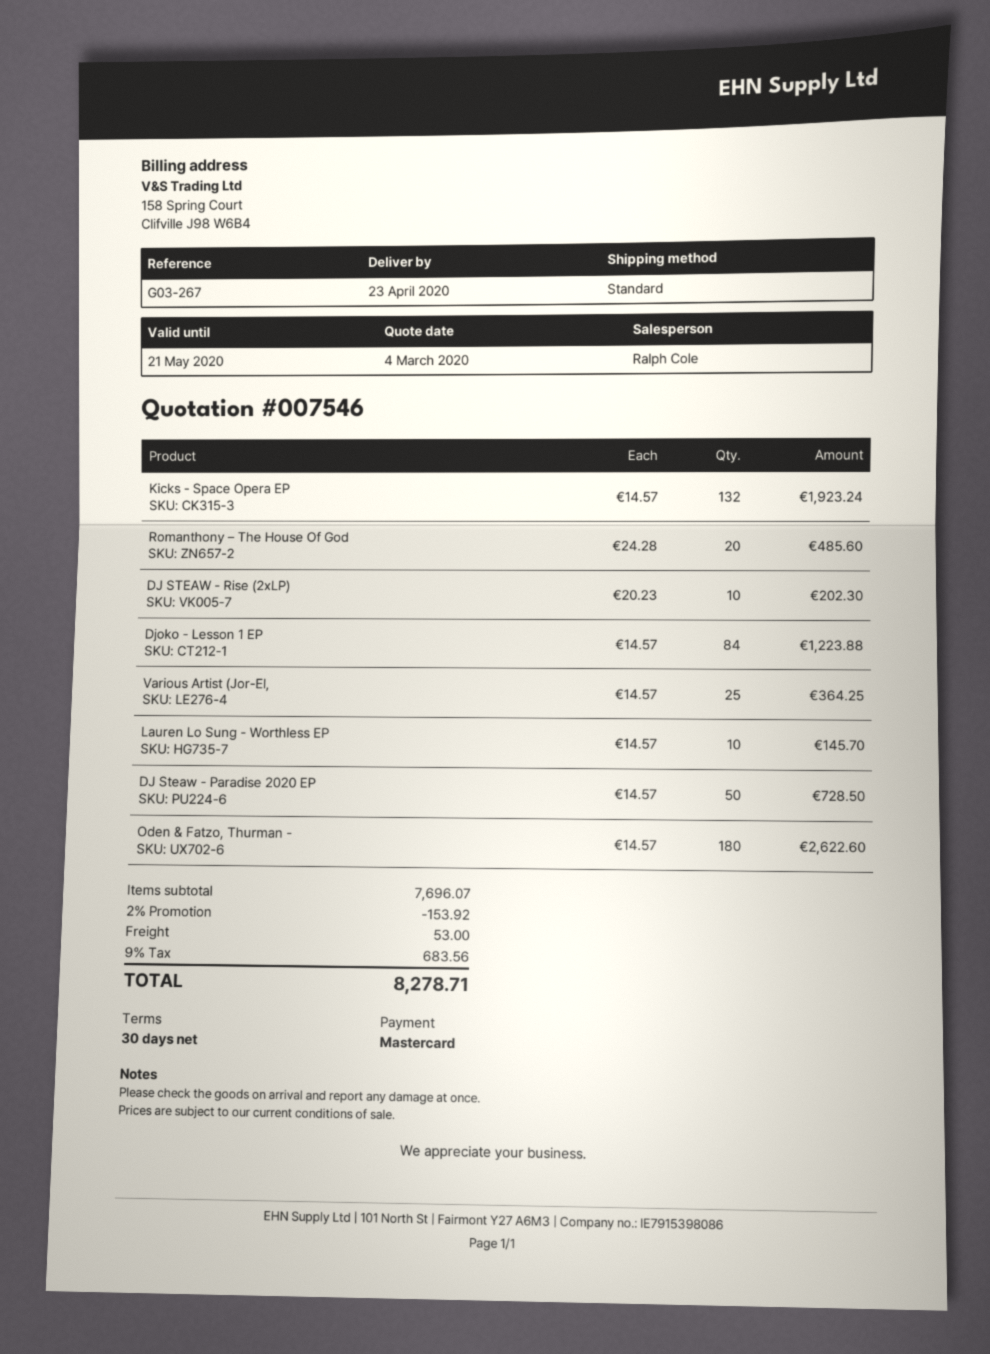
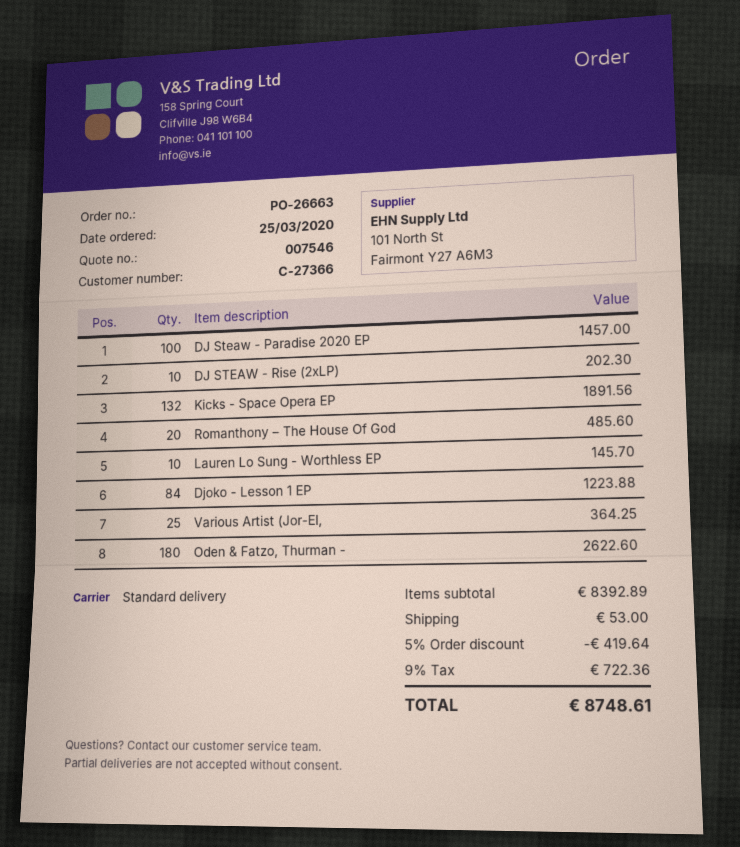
Kicks - Space Opera EP: 132 for 1923.24 -> 132 for 1891.56
DJ Steaw - Paradise 2020 EP: 50 for 728.50 -> 100 for 1457.00
subtotal: 7696.07 -> 8392.89
discount: 2% = 153.92 -> 5% = 419.64
tax: 9% = 683.56 -> 9% = 722.36
total: 8278.71 -> 8748.61

